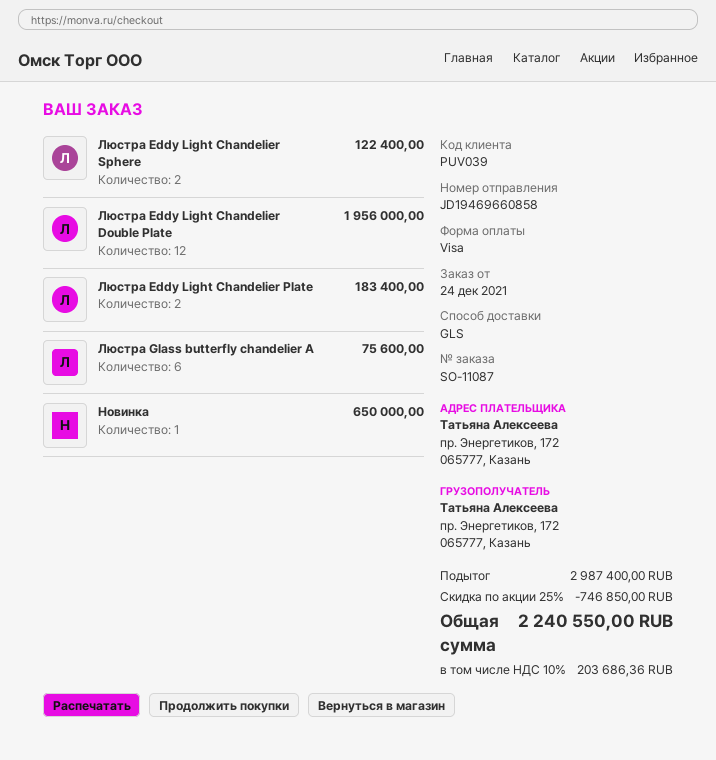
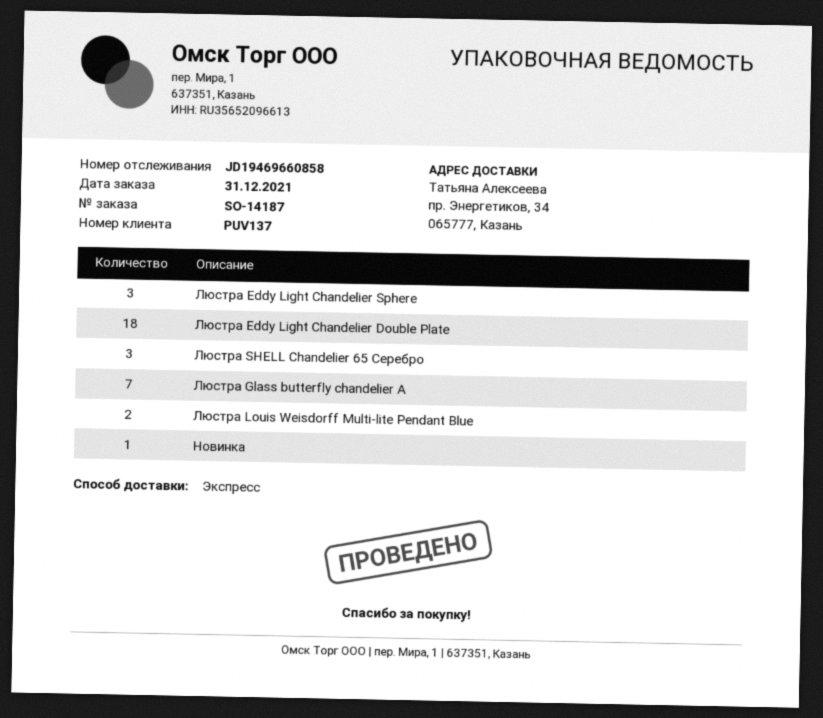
order number: SO-11087 -> SO-14187
order date: 2021-12-24 -> 2021-12-31
customer number: PUV039 -> PUV137
shipping method: GLS -> express
ship to: пр. Энергетиков, 172, 065777, Казань -> пр. Энергетиков, 34, 065777, Казань
Люстра Eddy Light Chandelier Sphere: 2 -> 3
Люстра Eddy Light Chandelier Double Plate: 12 -> 18
Люстра Eddy Light Chandelier Plate: 2 -> none
Люстра Glass butterfly chandelier A: 6 -> 7
Люстра SHELL Chandelier 65 Серебро: none -> 3
Люстра Louis Weisdorff Multi-lite Pendant Blue: none -> 2

